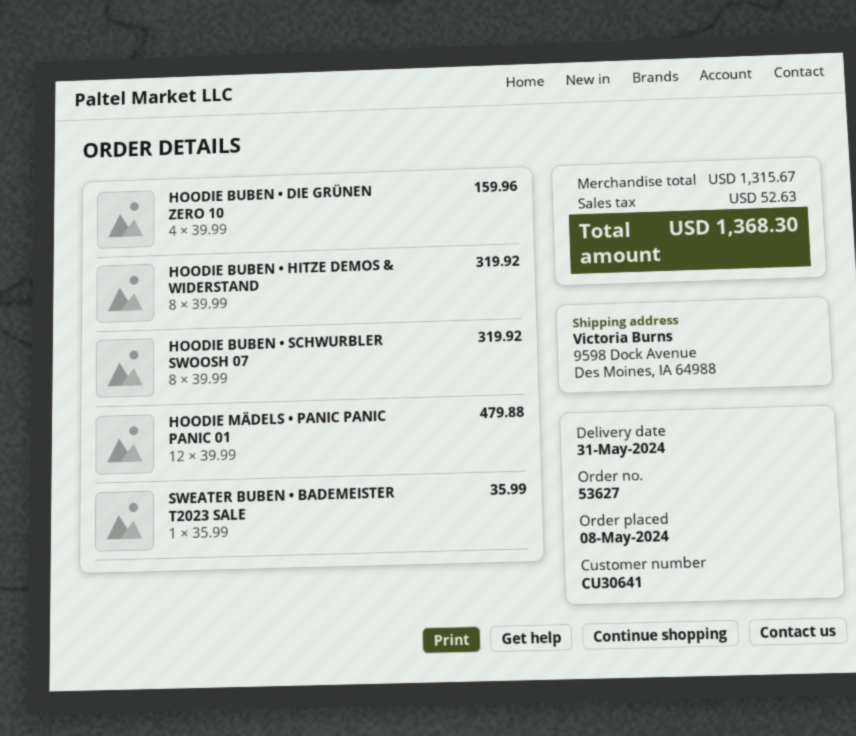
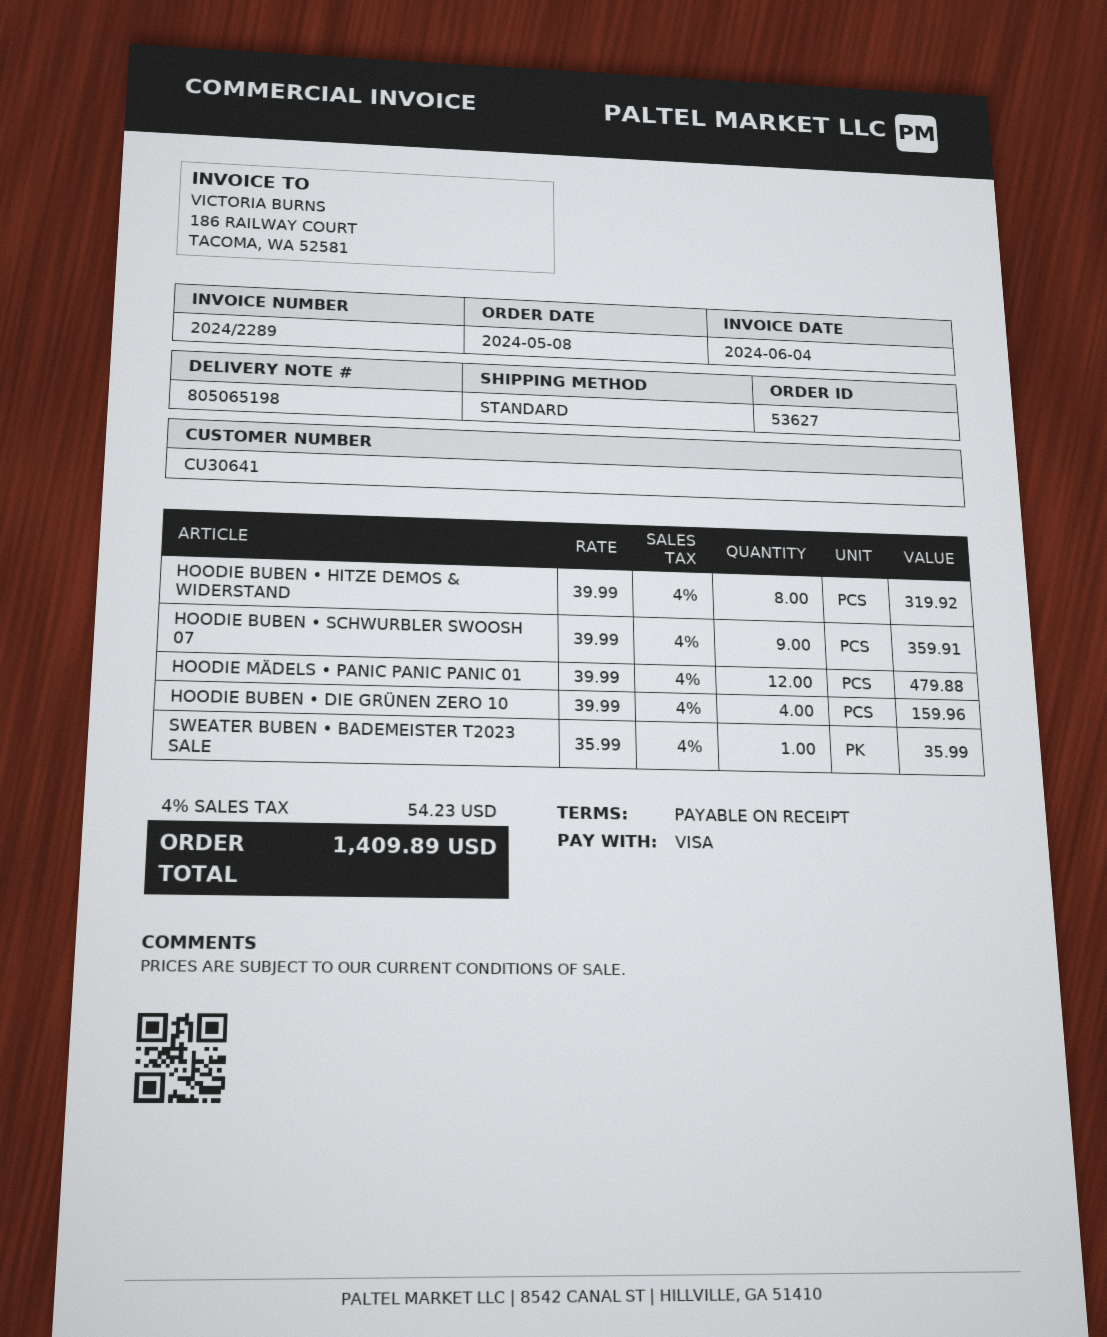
HOODIE BUBEN • SCHWURBLER SWOOSH 07: 8 x 39.99 = 319.92 -> 9 x 39.99 = 359.91
tax: 52.63 -> 54.23
total: 1368.30 -> 1409.89

